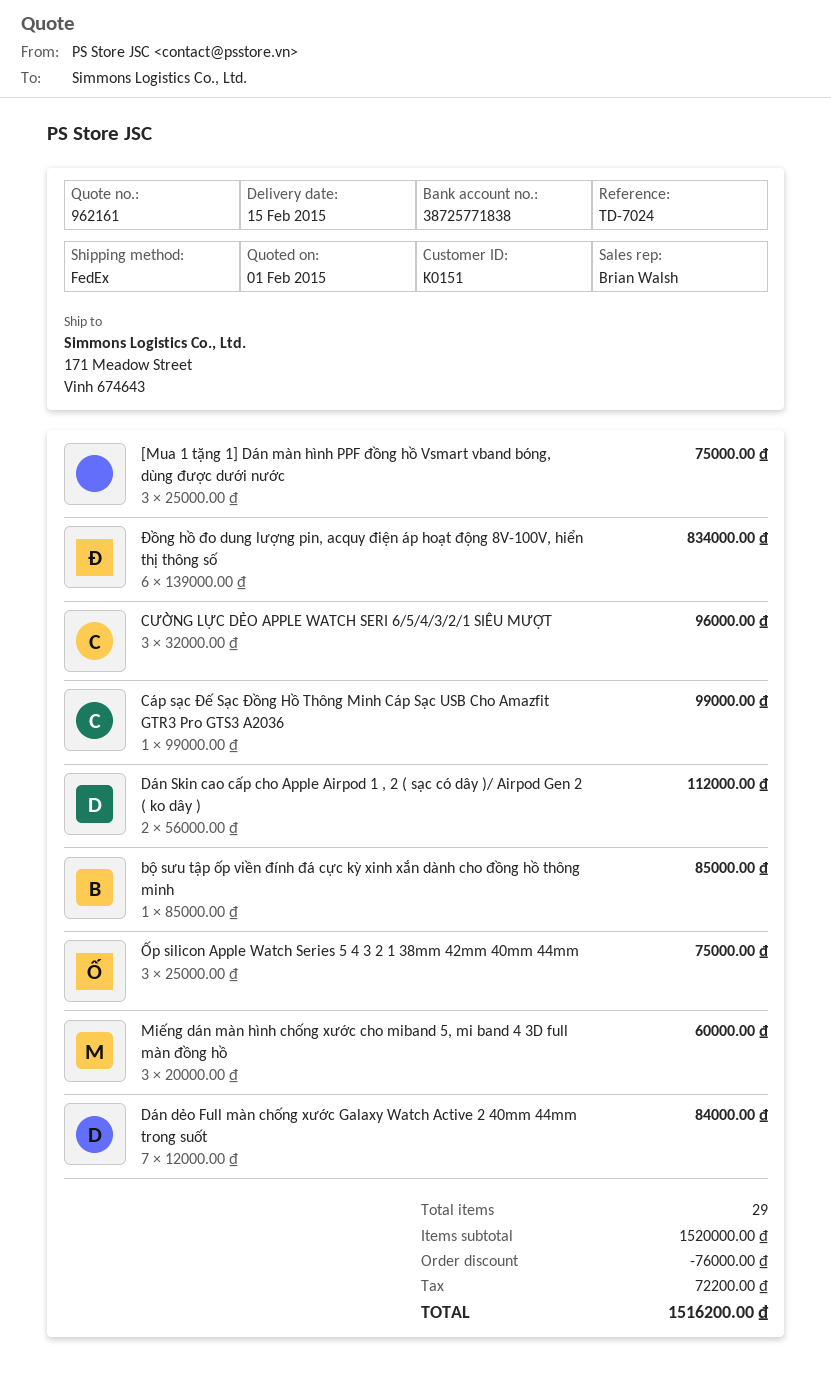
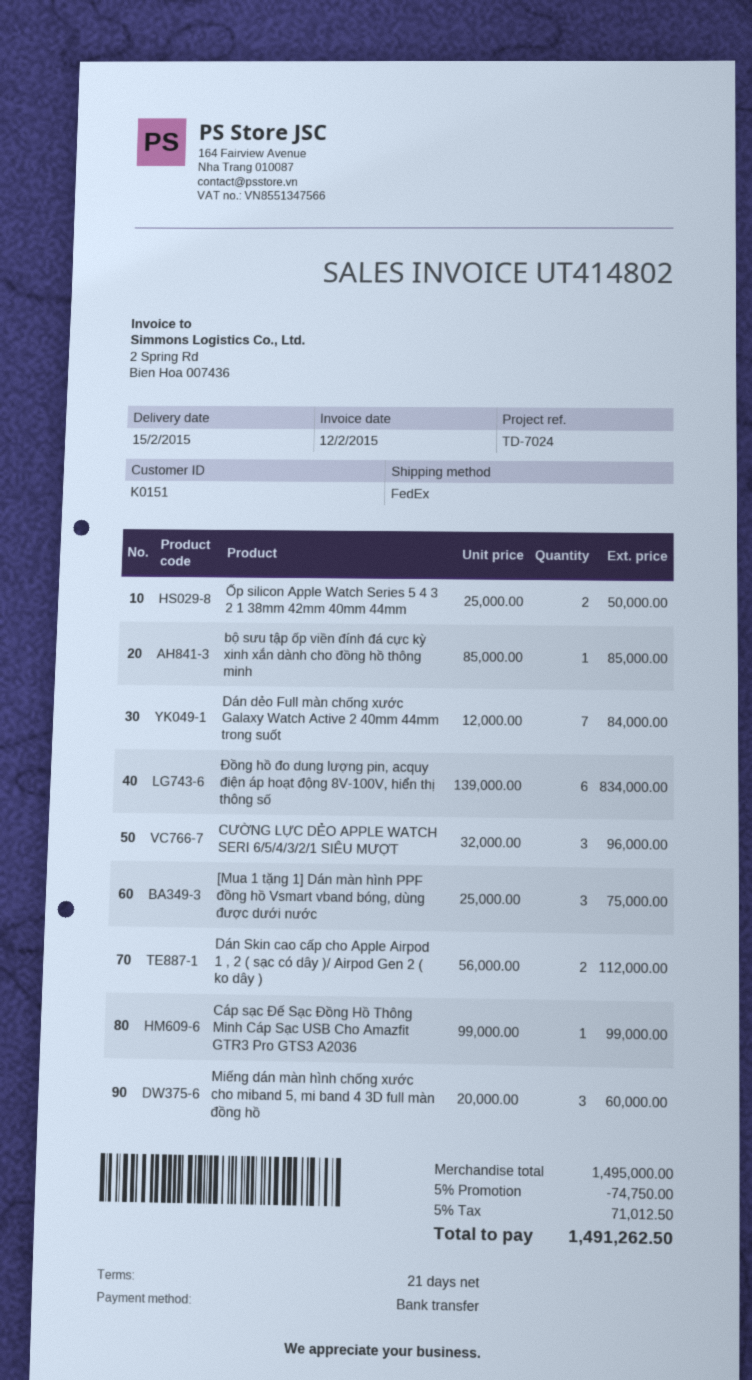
Ốp silicon Apple Watch Series 5 4 3 2 1 38mm 42mm 40mm 44mm: 3 x 25000.00 = 75000.00 -> 2 x 25000.00 = 50000.00
subtotal: 1520000.00 -> 1495000.00
discount: 76000.00 -> 74750.00
tax: 72200.00 -> 71012.50
total: 1516200.00 -> 1491262.50

